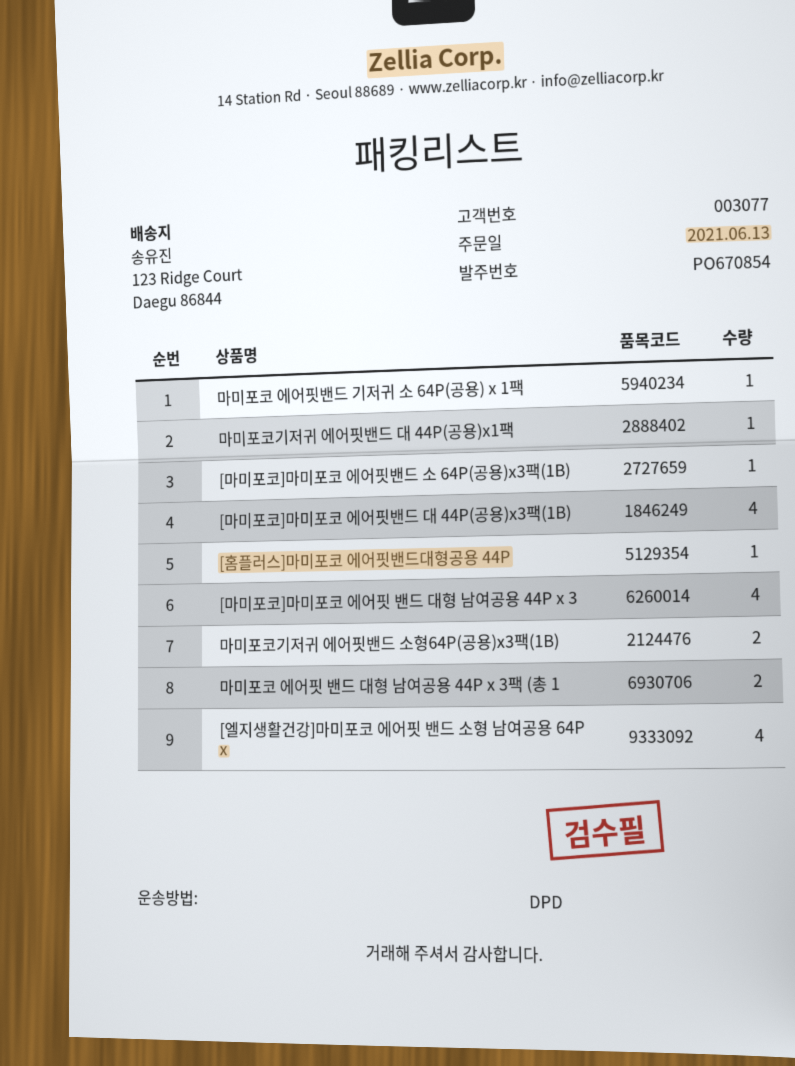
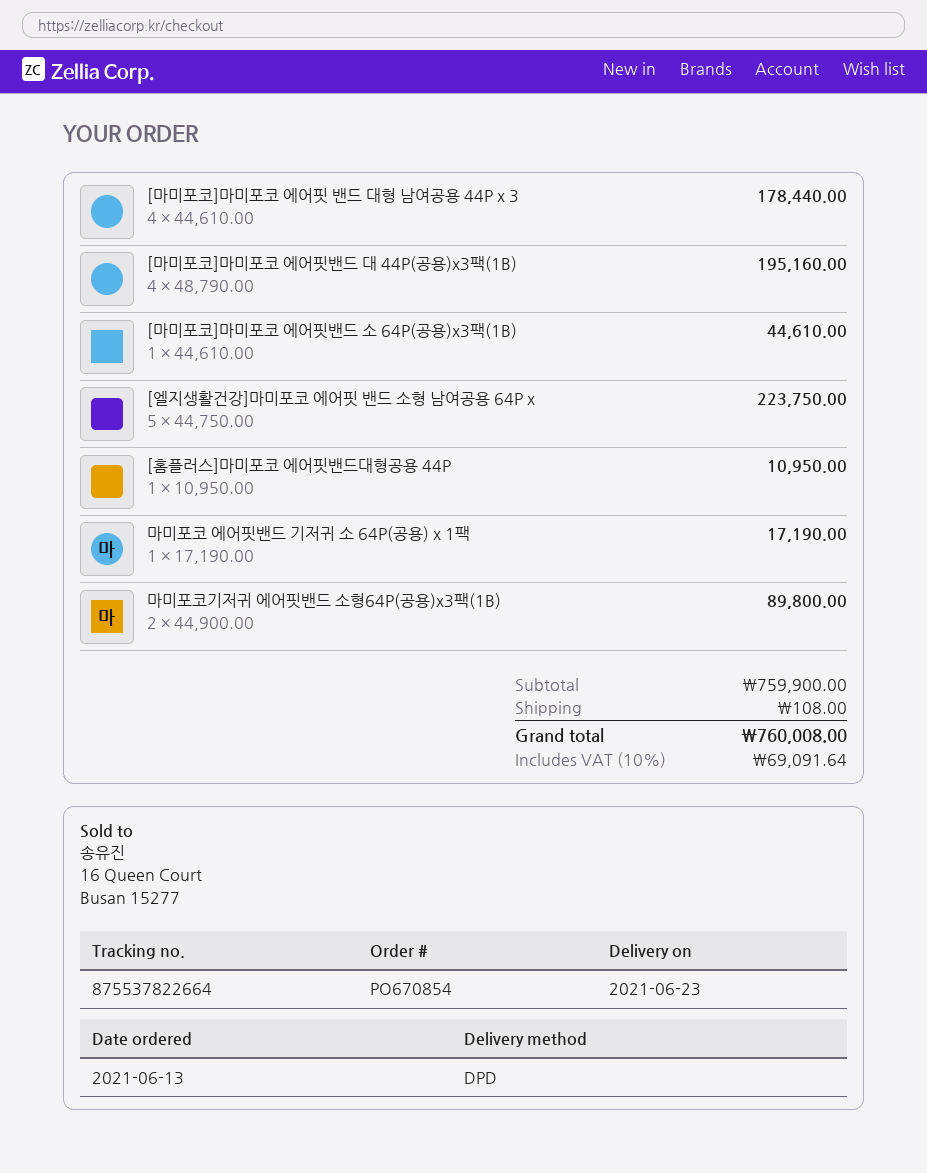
마미포코기저귀 에어핏밴드 대 44P(공용)x1팩: 1 -> none
마미포코 에어핏 밴드 대형 남여공용 44P x 3팩 (총 1: 2 -> none
[엘지생활건강]마미포코 에어핏 밴드 소형 남여공용 64P x: 4 -> 5

